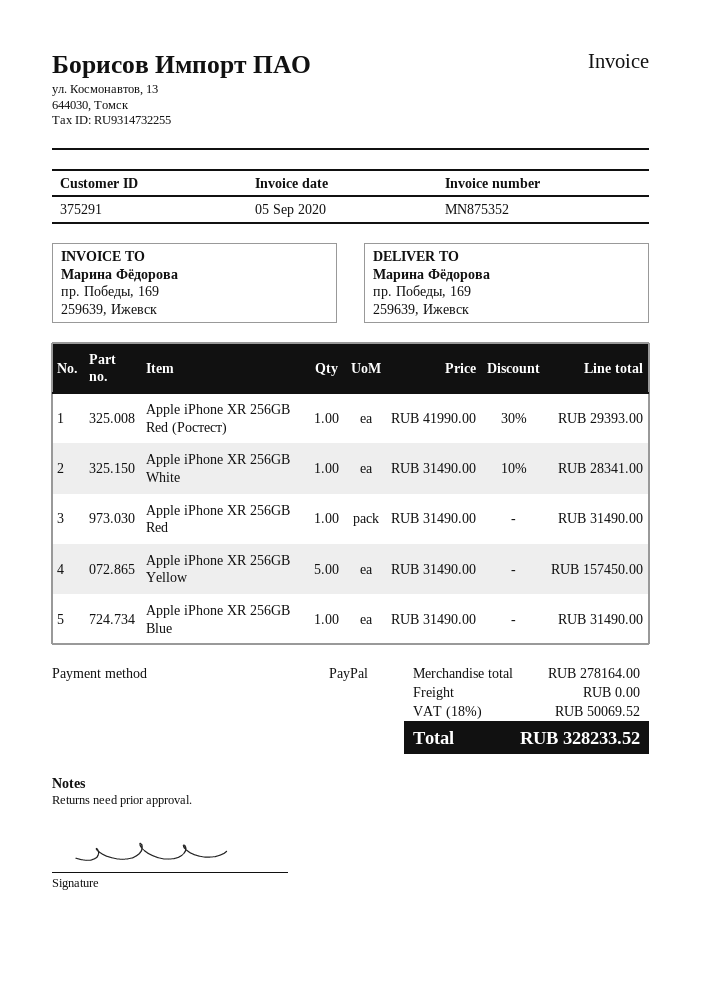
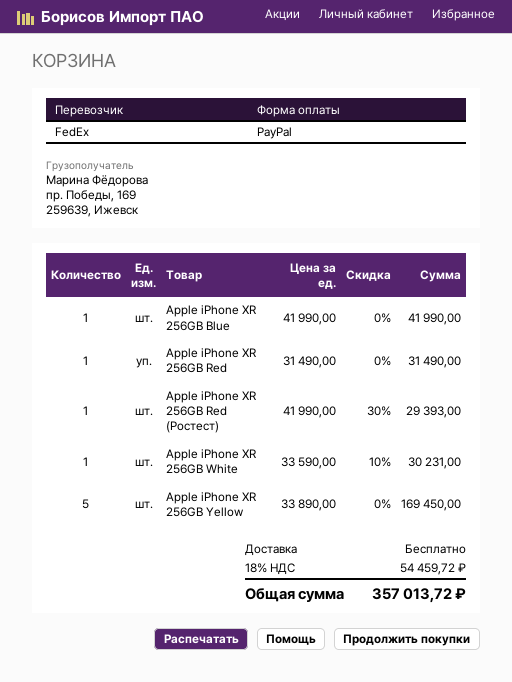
Apple iPhone XR 256GB White: 1 x 31490.00 - 10% = 28341.00 -> 1 x 33590.00 - 10% = 30231.00
Apple iPhone XR 256GB Yellow: 5 x 31490.00 = 157450.00 -> 5 x 33890.00 = 169450.00
Apple iPhone XR 256GB Blue: 1 x 31490.00 = 31490.00 -> 1 x 41990.00 = 41990.00
tax: 18% = 50069.52 -> 18% = 54459.72
total: 328233.52 -> 357013.72

